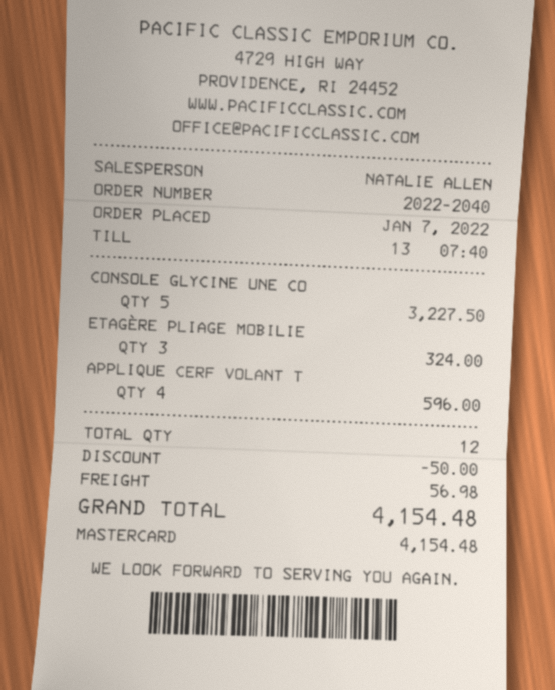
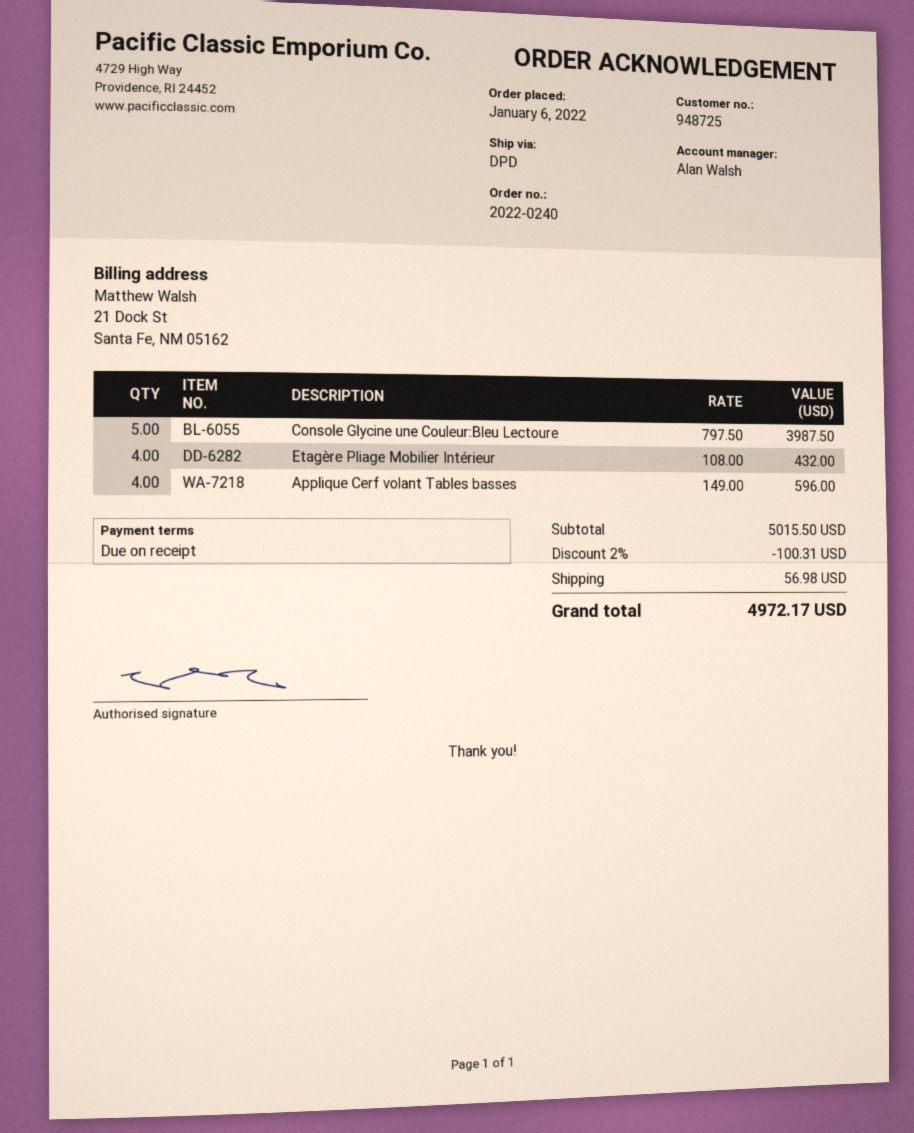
order number: 2022-2040 -> 2022-0240
order date: 2022-01-07 -> 2022-01-06
sales rep: NATALIE ALLEN -> Alan Walsh
CONSOLE GLYCINE UNE CO: 5 for 3227.50 -> 5 for 3987.50
ETAGÈRE PLIAGE MOBILIE: 3 for 324.00 -> 4 for 432.00
discount: 50.00 -> 100.31
total: 4154.48 -> 4972.17

